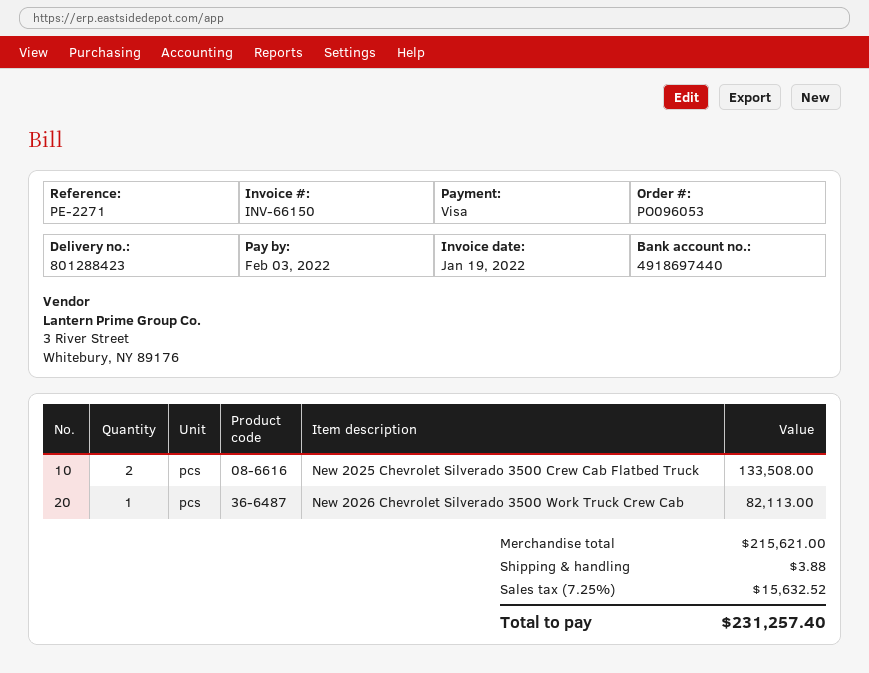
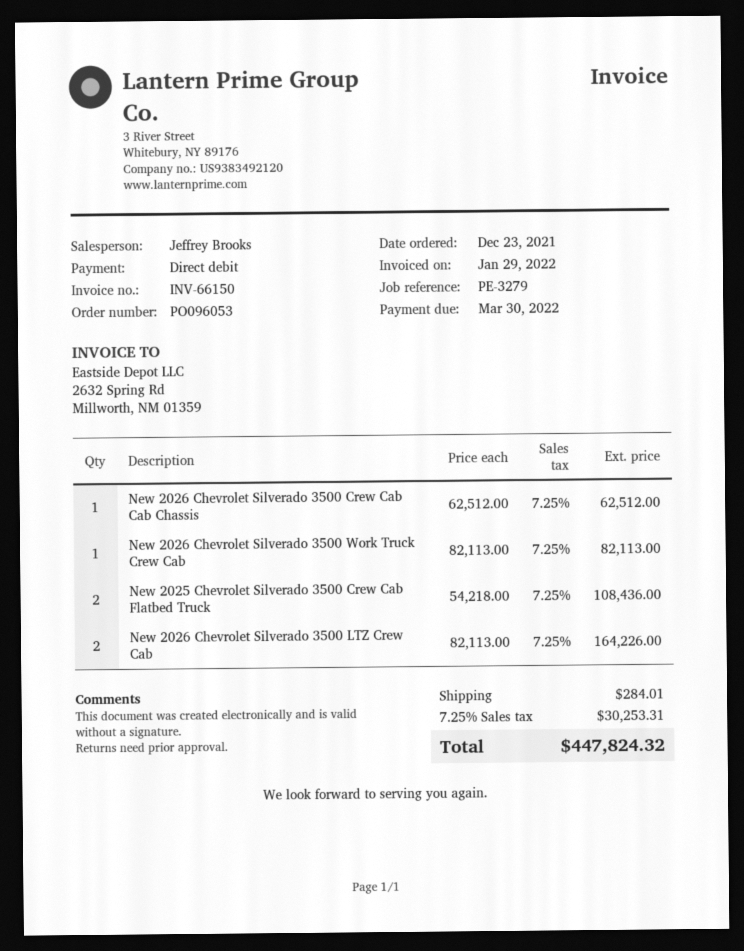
invoice date: 2022-01-19 -> 2022-01-29
due date: 2022-02-03 -> 2022-03-30
reference: PE-2271 -> PE-3279
payment method: Visa -> direct debit
New 2025 Chevrolet Silverado 3500 Crew Cab Flatbed Truck: 2 for 133508.00 -> 2 for 108436.00
New 2026 Chevrolet Silverado 3500 Crew Cab Cab Chassis: none -> 1 for 62512.00
New 2026 Chevrolet Silverado 3500 LTZ Crew Cab: none -> 2 for 164226.00
shipping: 3.88 -> 284.01
tax: 7.25% = 15632.52 -> 7.25% = 30253.31
total: 231257.40 -> 447824.32

